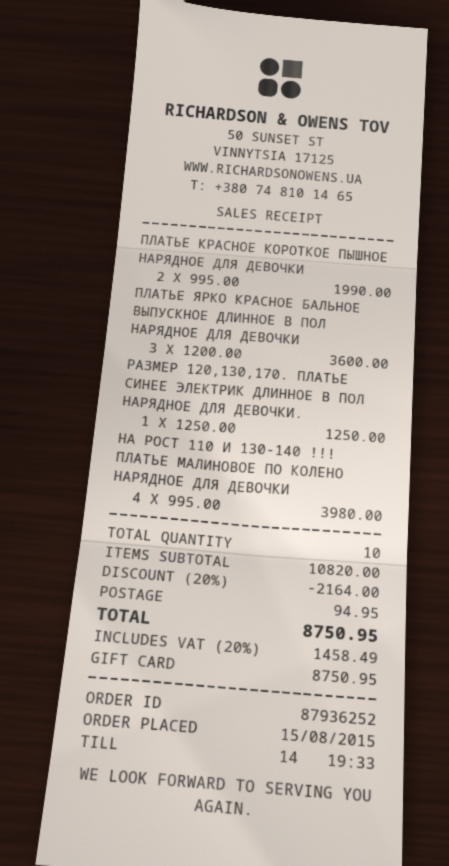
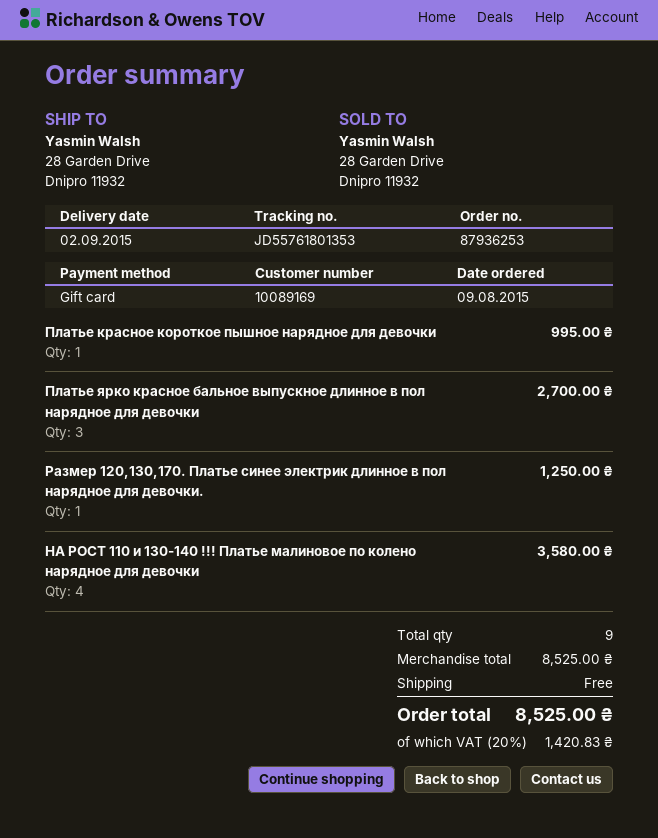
order number: 87936252 -> 87936253
order date: 2015-08-15 -> 2015-08-09
ПЛАТЬЕ КРАСНОЕ КОРОТКОЕ ПЫШНОЕ НАРЯДНОЕ ДЛЯ ДЕВОЧКИ: 2 for 1990.00 -> 1 for 995.00
ПЛАТЬЕ ЯРКО КРАСНОЕ БАЛЬНОЕ ВЫПУСКНОЕ ДЛИННОЕ В ПОЛ НАРЯДНОЕ ДЛЯ ДЕВОЧКИ: 3 for 3600.00 -> 3 for 2700.00
НА РОСТ 110 И 130-140 !!! ПЛАТЬЕ МАЛИНОВОЕ ПО КОЛЕНО НАРЯДНОЕ ДЛЯ ДЕВОЧКИ: 4 for 3980.00 -> 4 for 3580.00
total quantity: 10 -> 9
subtotal: 10820.00 -> 8525.00
discount: 20% = 2164.00 -> none
shipping: 94.95 -> 0.00
tax: 20% = 1458.49 -> 20% = 1420.83
total: 8750.95 -> 8525.00

